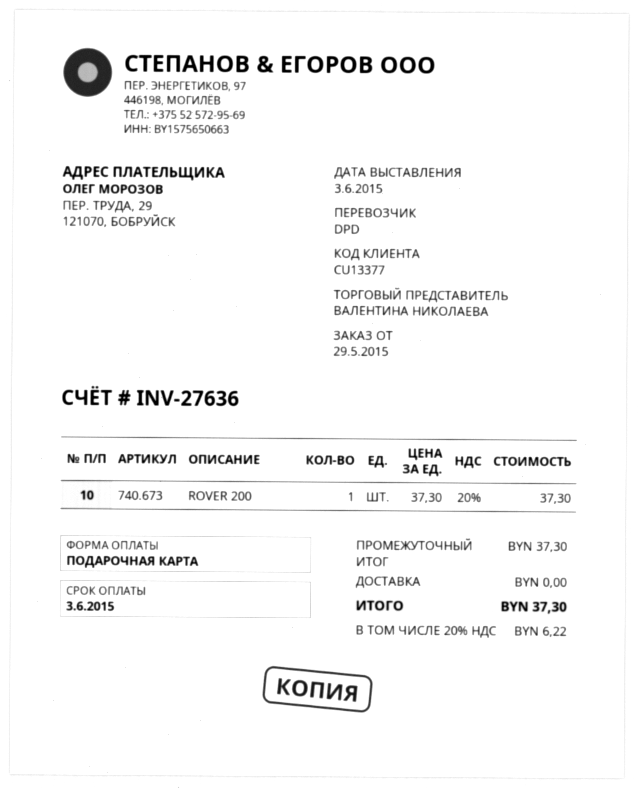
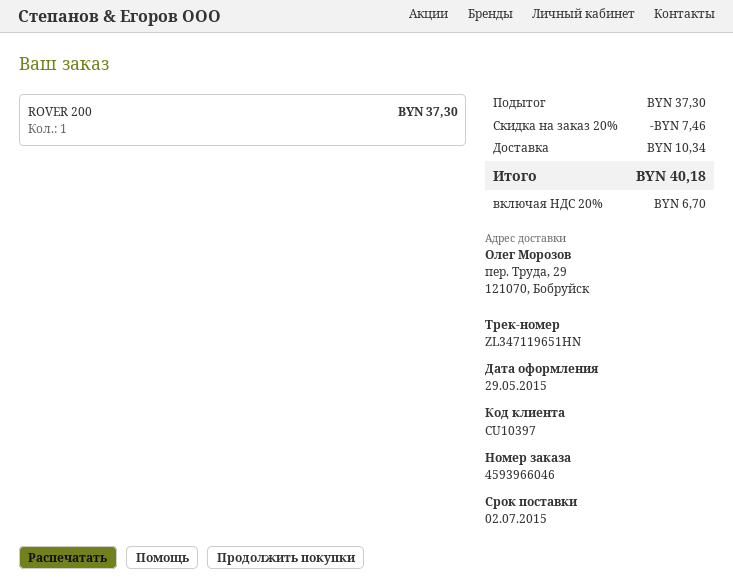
customer number: CU13377 -> CU10397
discount: none -> 20% = 7.46
shipping: 0.00 -> 10.34
tax: 20% = 6.22 -> 20% = 6.70
total: 37.30 -> 40.18

